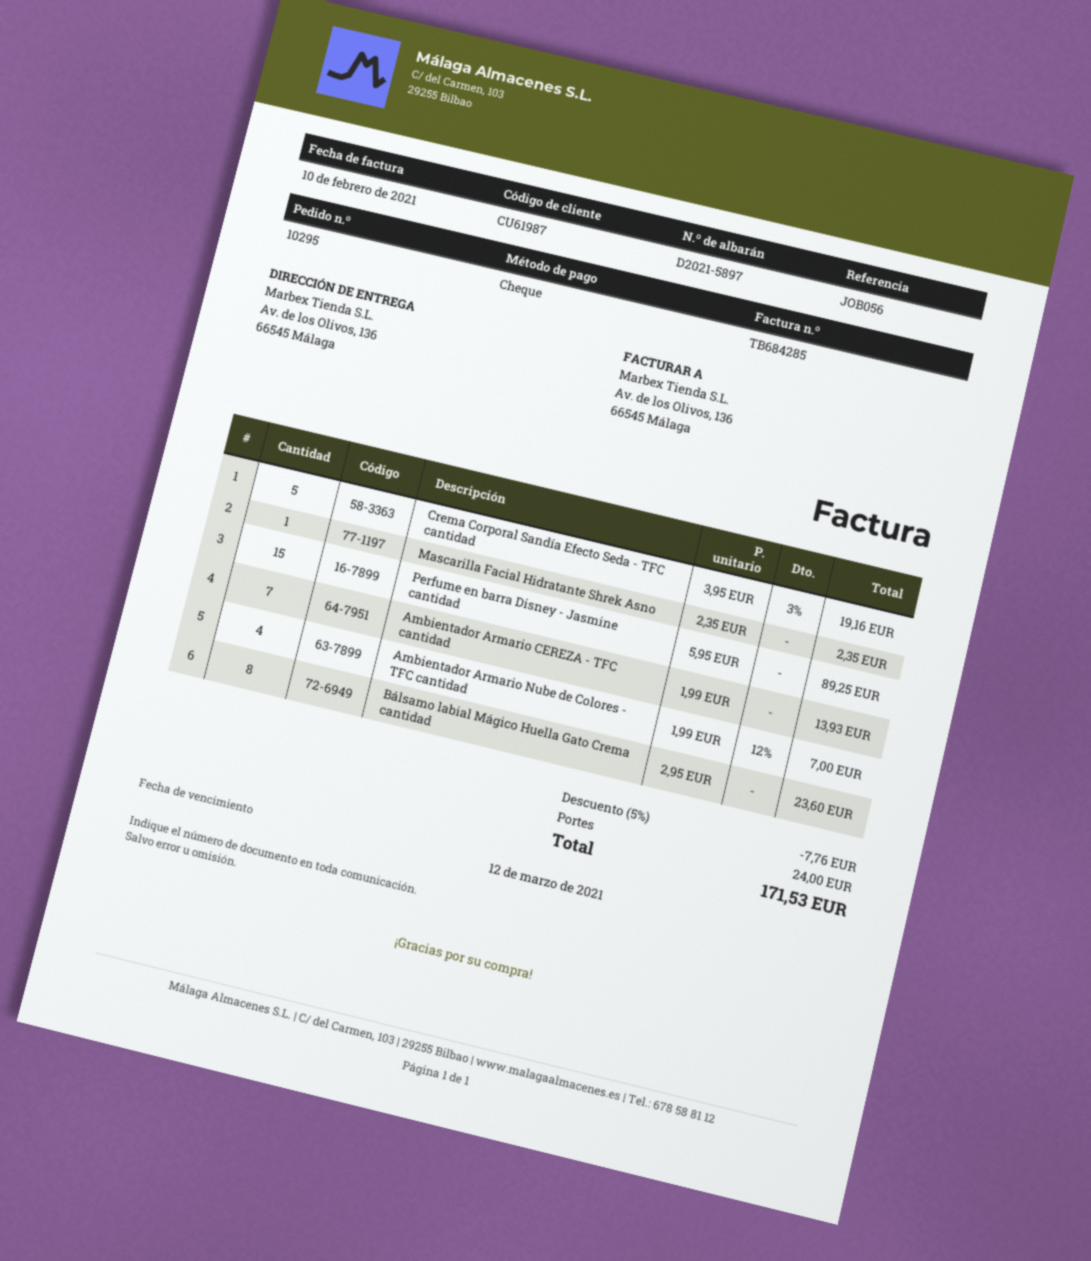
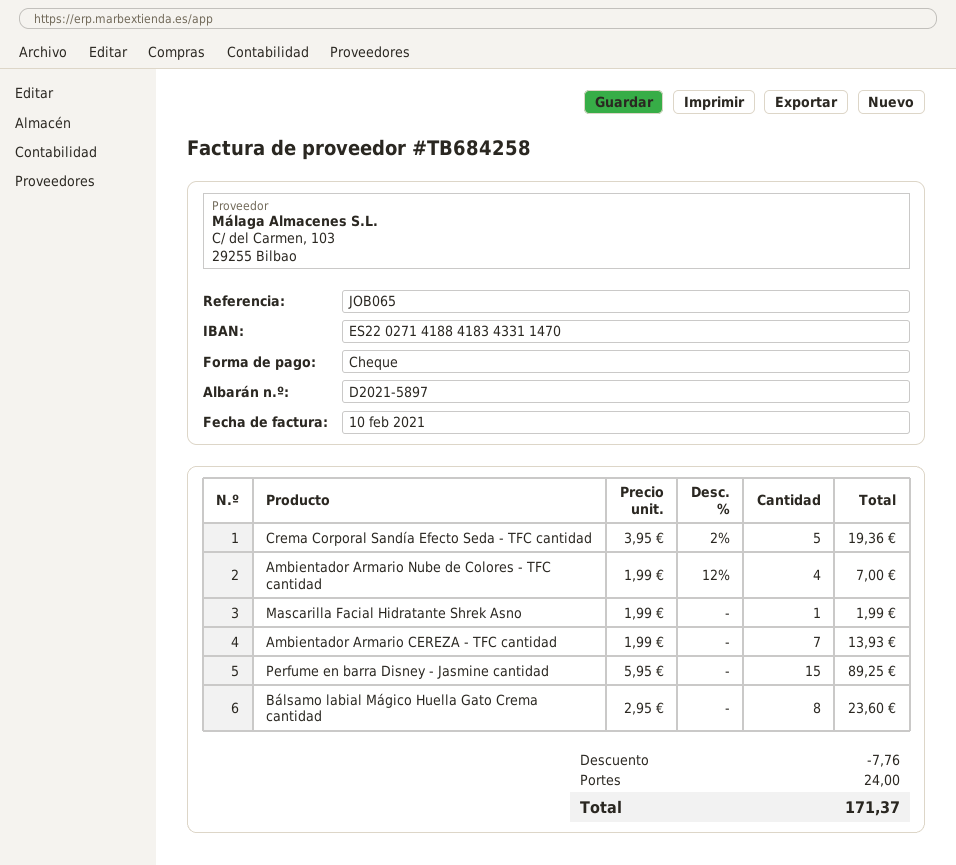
invoice number: TB684285 -> TB684258
reference: JOB056 -> JOB065
Crema Corporal Sandía Efecto Seda - TFC cantidad: 5 x 3.95 - 3% = 19.16 -> 5 x 3.95 - 2% = 19.36
Mascarilla Facial Hidratante Shrek Asno: 1 x 2.35 = 2.35 -> 1 x 1.99 = 1.99
total: 171.53 -> 171.37

